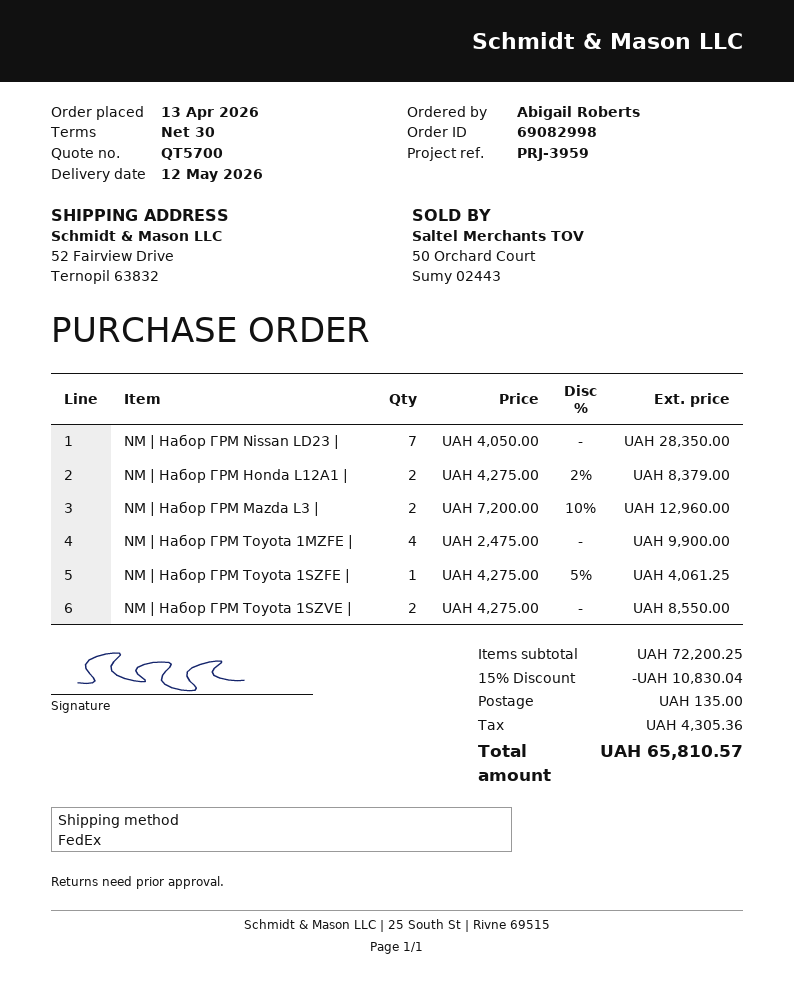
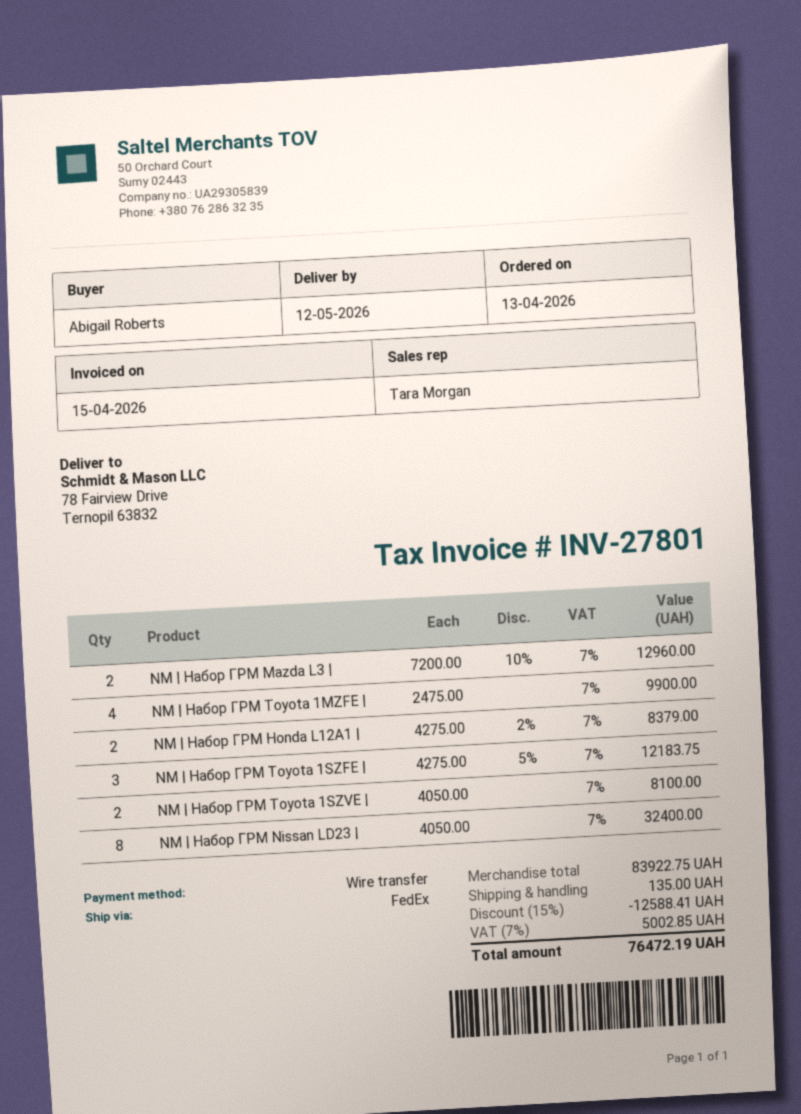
ship to: 52 Fairview Drive, Ternopil 63832 -> 78 Fairview Drive, Ternopil 63832
NM | Набор ГРМ Nissan LD23 |: 7 x 4050.00 = 28350.00 -> 8 x 4050.00 = 32400.00
NM | Набор ГРМ Toyota 1SZFE |: 1 x 4275.00 - 5% = 4061.25 -> 3 x 4275.00 - 5% = 12183.75
NM | Набор ГРМ Toyota 1SZVE |: 2 x 4275.00 = 8550.00 -> 2 x 4050.00 = 8100.00
subtotal: 72200.25 -> 83922.75
discount: 15% = 10830.04 -> 15% = 12588.41
tax: 4305.36 -> 5002.85
total: 65810.57 -> 76472.19

